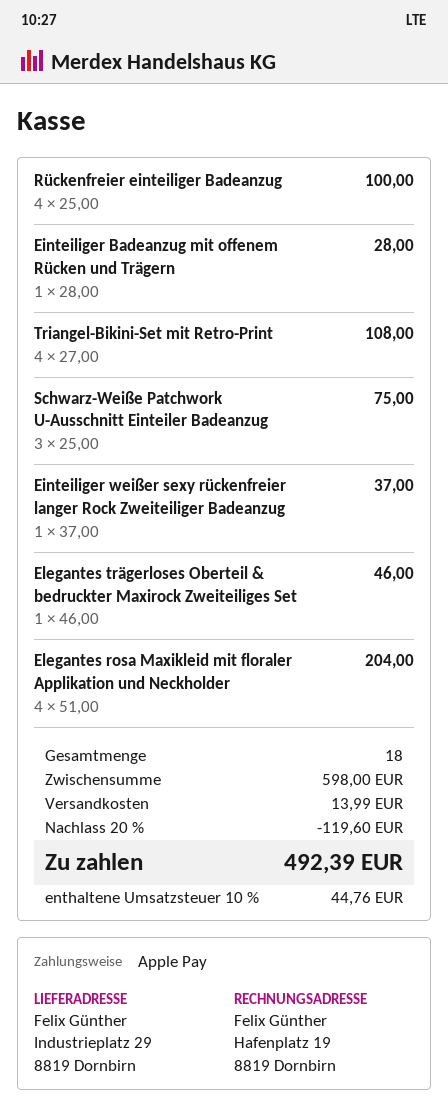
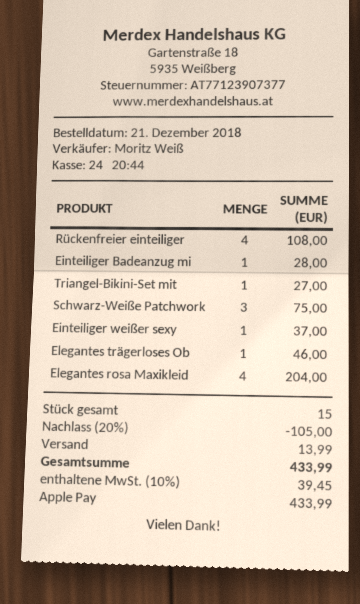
Rückenfreier einteiliger Badeanzug: 4 for 100.00 -> 4 for 108.00
Triangel-Bikini-Set mit Retro-Print: 4 for 108.00 -> 1 for 27.00
total quantity: 18 -> 15
discount: 20% = 119.60 -> 20% = 105.00
tax: 10% = 44.76 -> 10% = 39.45
total: 492.39 -> 433.99

